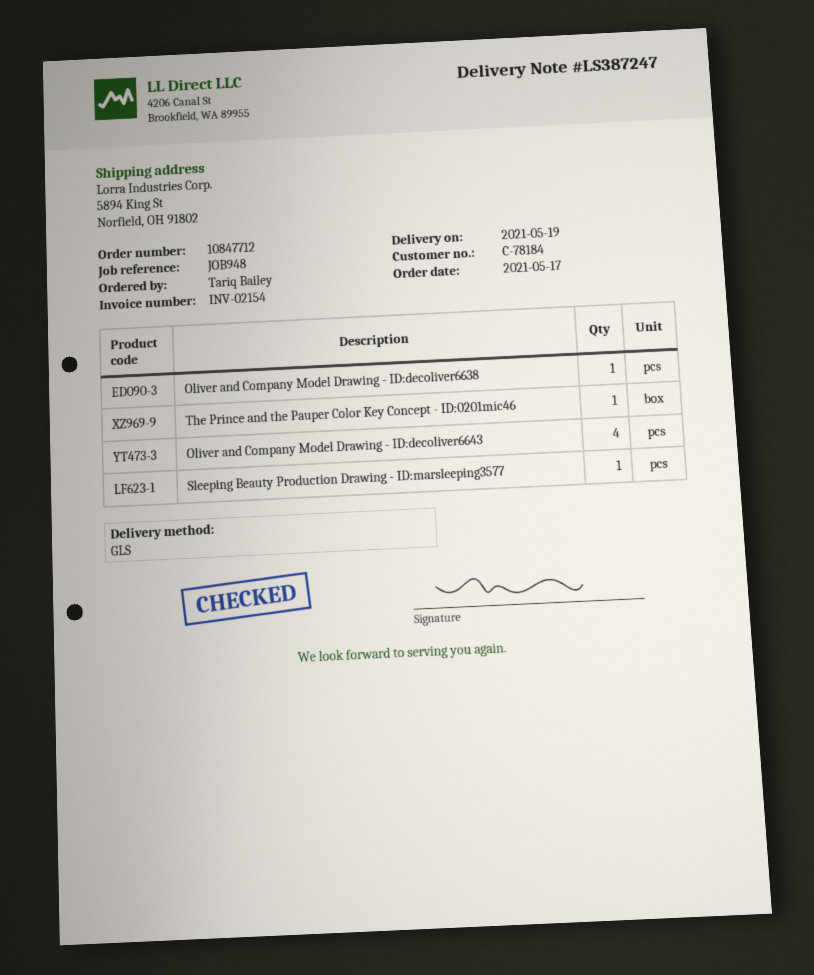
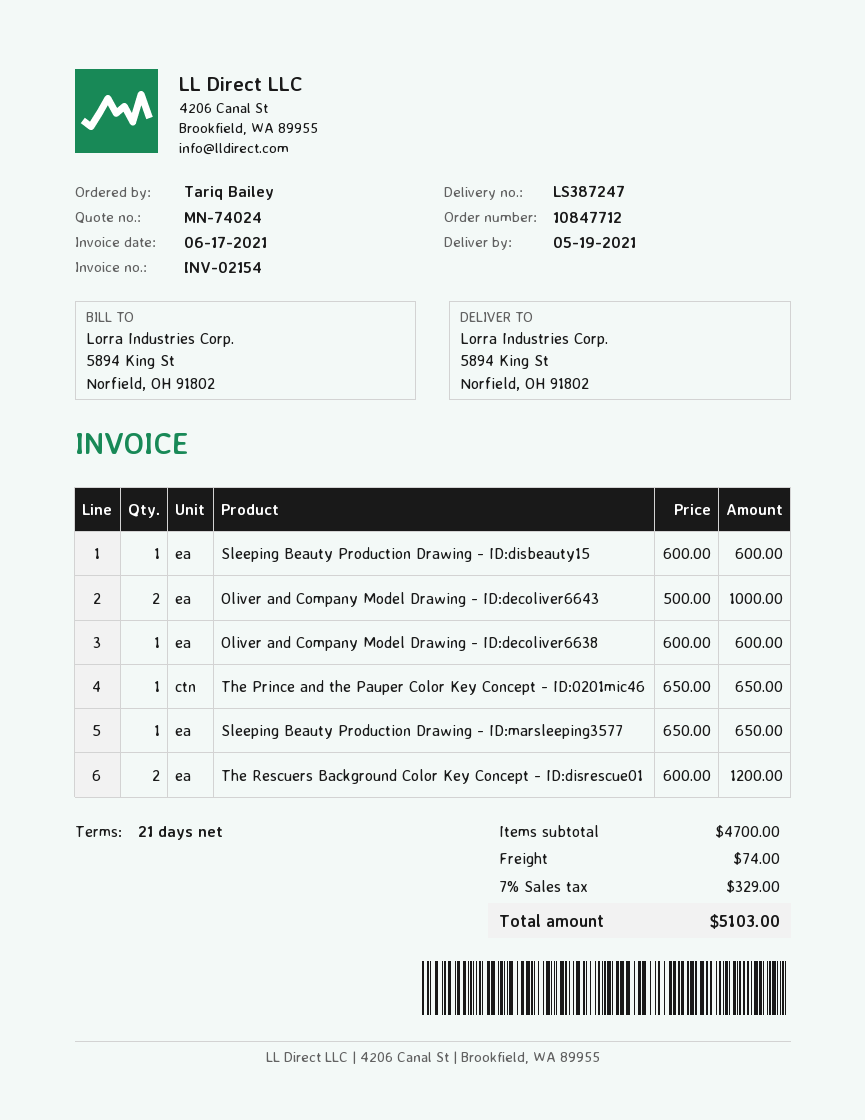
Oliver and Company Model Drawing - ID:decoliver6643: 4 -> 2
Sleeping Beauty Production Drawing - ID:disbeauty15: none -> 1
The Rescuers Background Color Key Concept - ID:disrescue01: none -> 2

